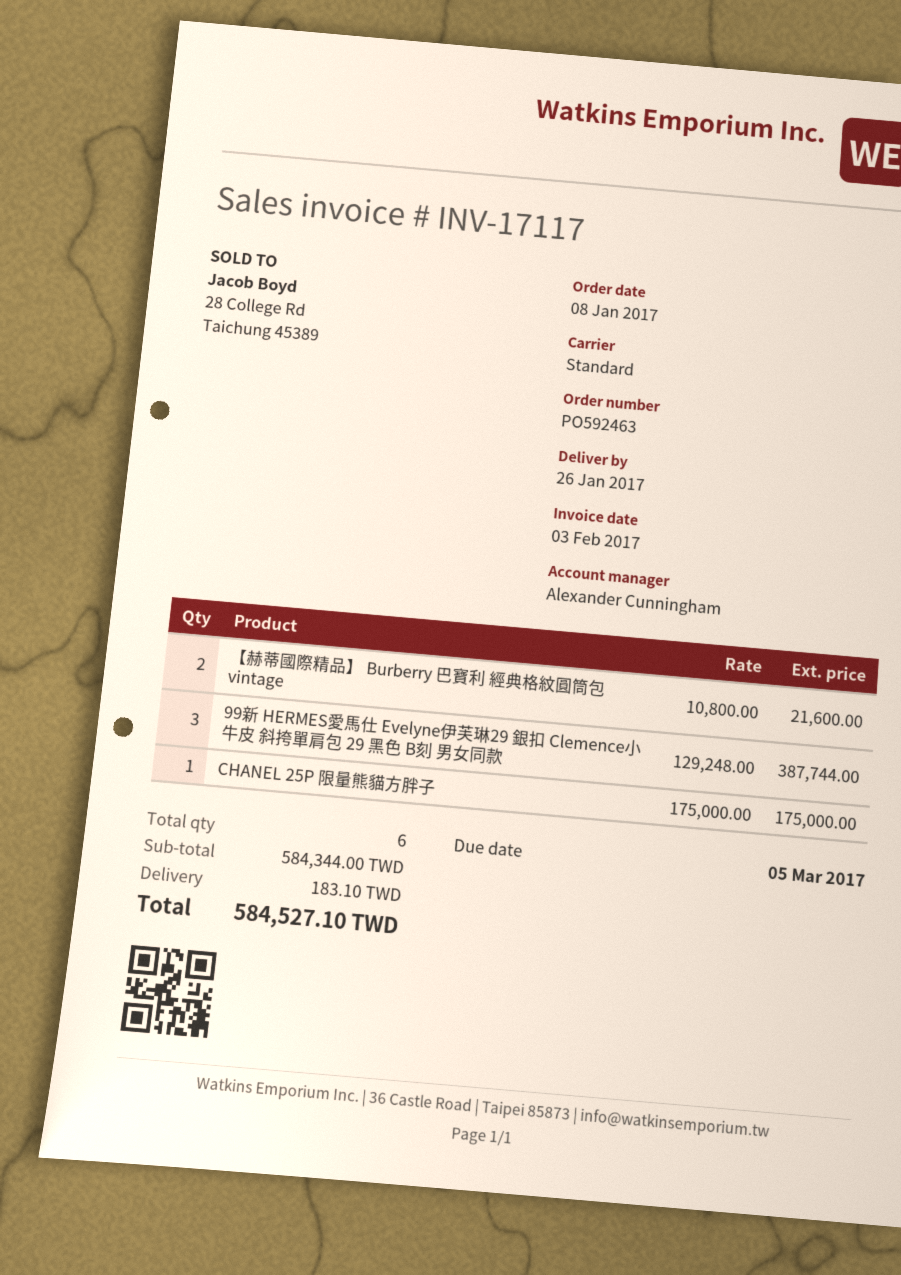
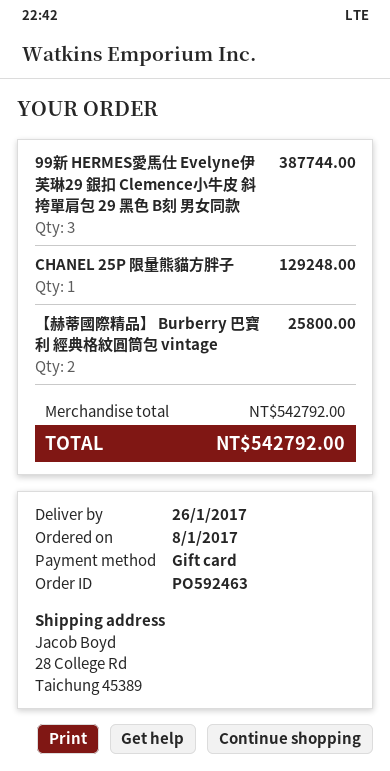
【赫蒂國際精品】 Burberry 巴寶利 經典格紋圓筒包 vintage: 2 for 21600.00 -> 2 for 25800.00
CHANEL 25P 限量熊貓方胖子: 1 for 175000.00 -> 1 for 129248.00
subtotal: 584344.00 -> 542792.00
shipping: 183.10 -> none
total: 584527.10 -> 542792.00

